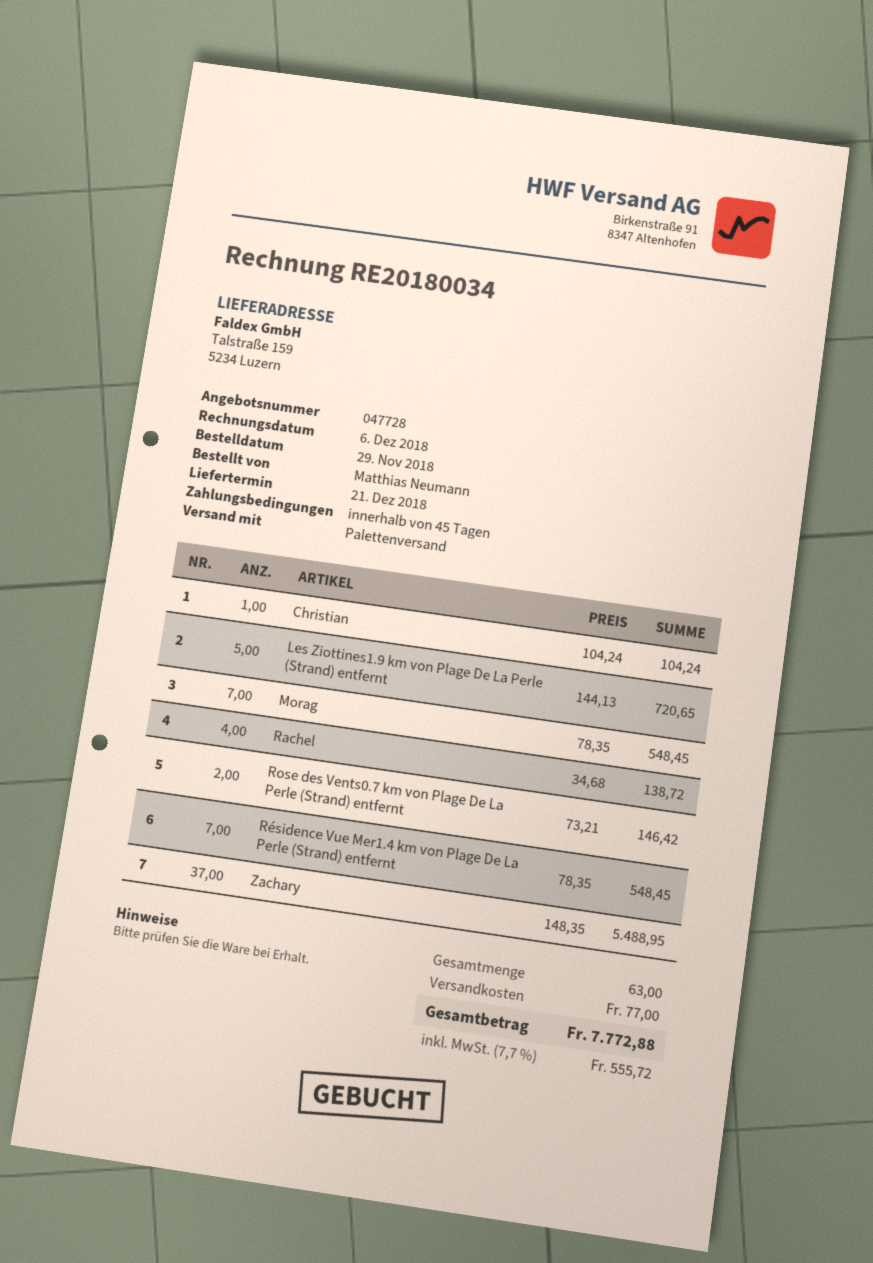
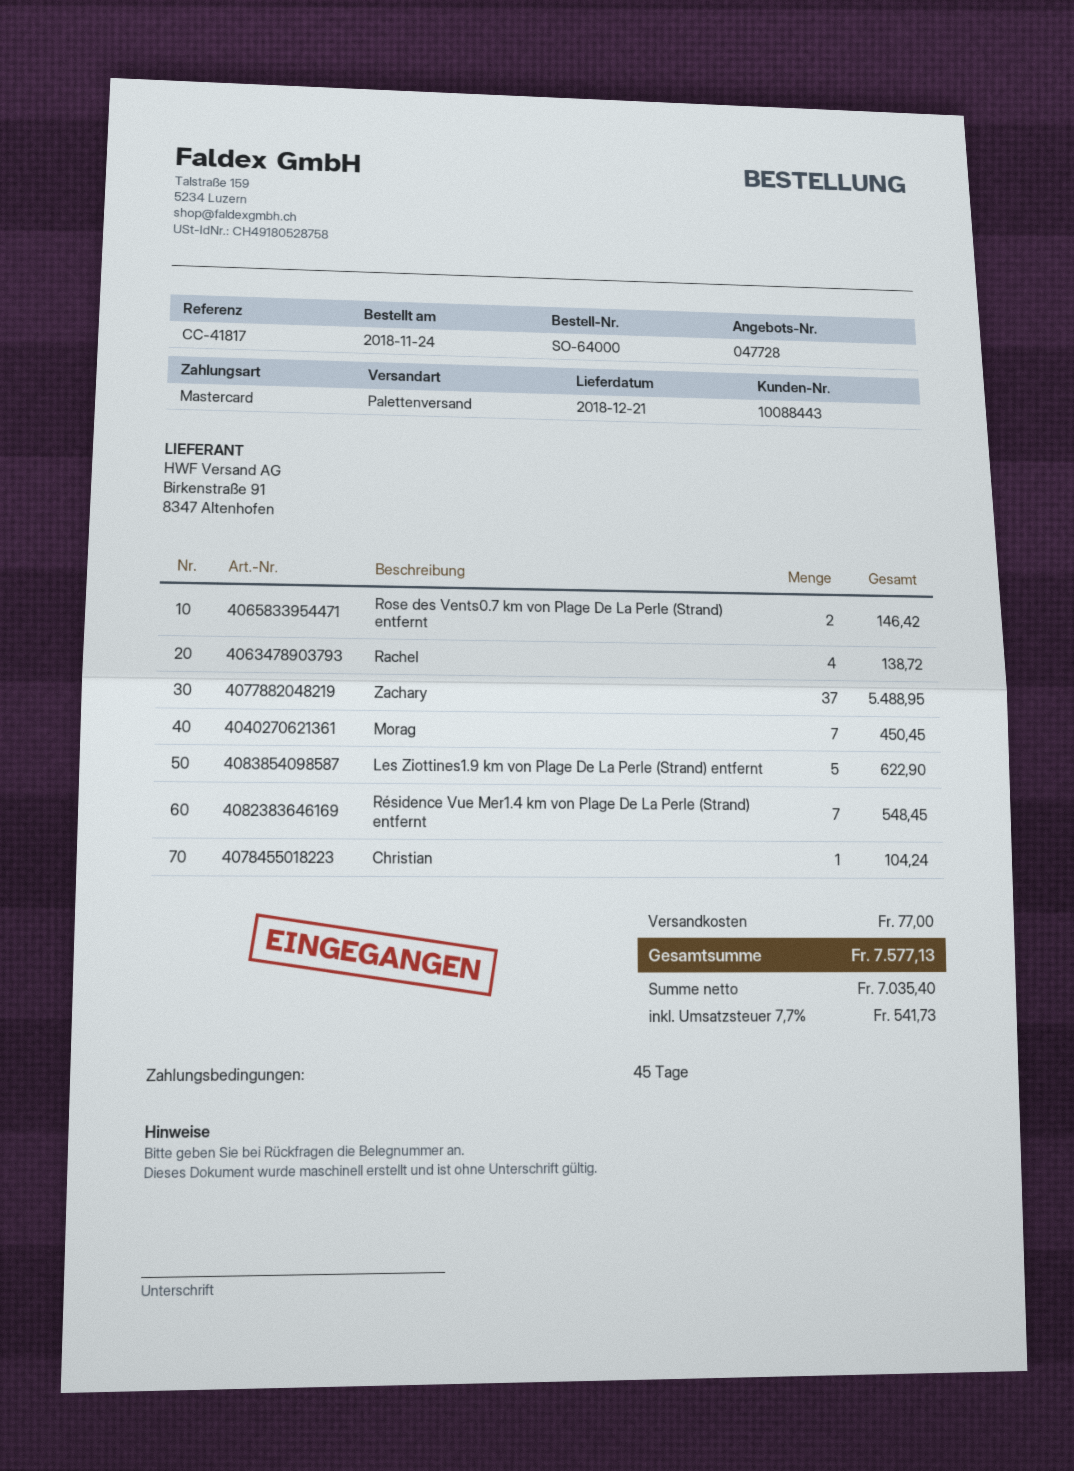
order date: 2018-11-29 -> 2018-11-24
Les Ziottines1.9 km von Plage De La Perle (Strand) entfernt: 5 for 720.65 -> 5 for 622.90
Morag: 7 for 548.45 -> 7 for 450.45
tax: 7.7% = 555.72 -> 7.7% = 541.73
total: 7772.88 -> 7577.13

